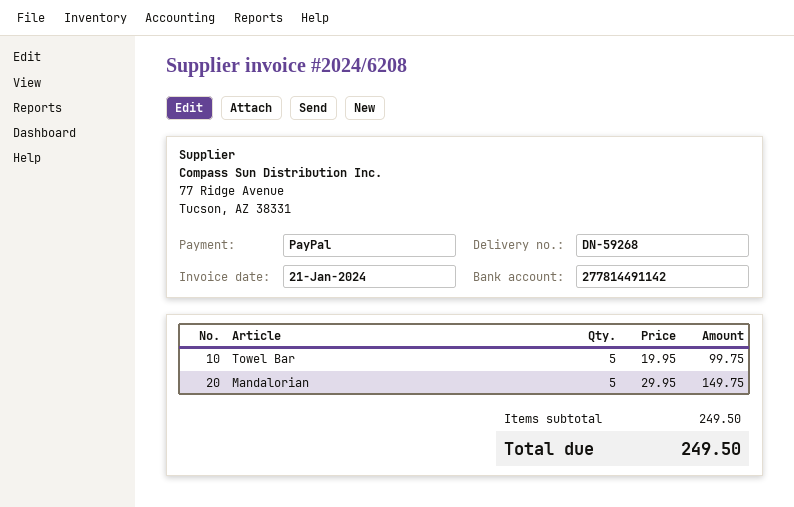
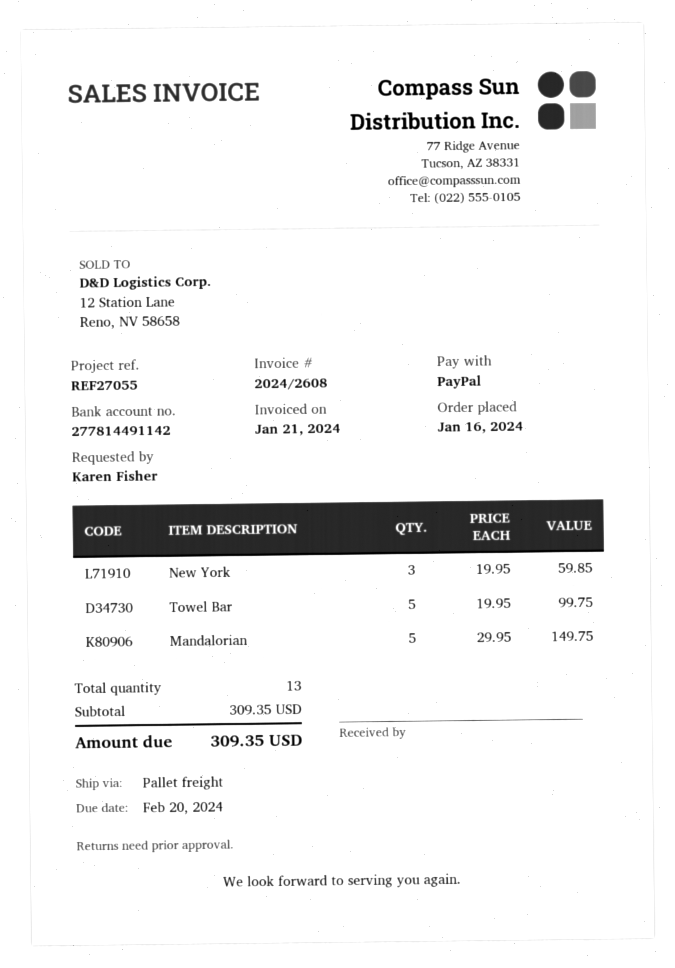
invoice number: 2024/6208 -> 2024/2608
New York: none -> 3 x 19.95 = 59.85
subtotal: 249.50 -> 309.35
total: 249.50 -> 309.35

